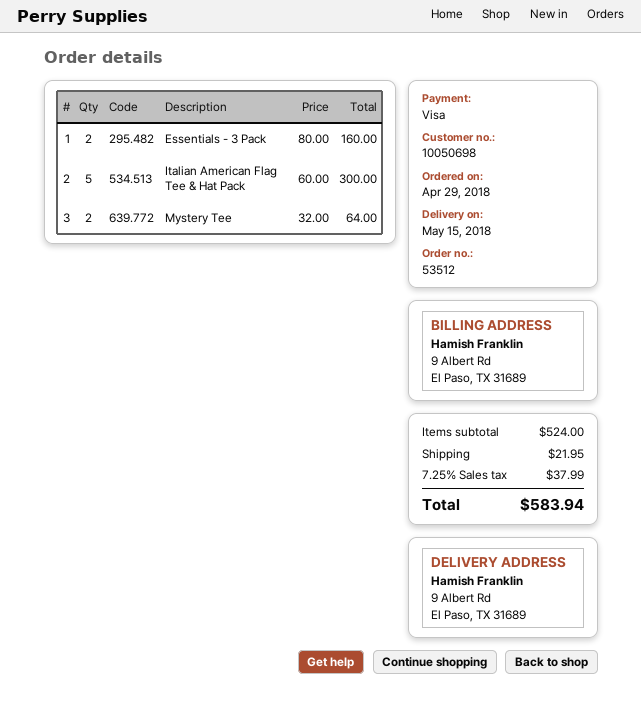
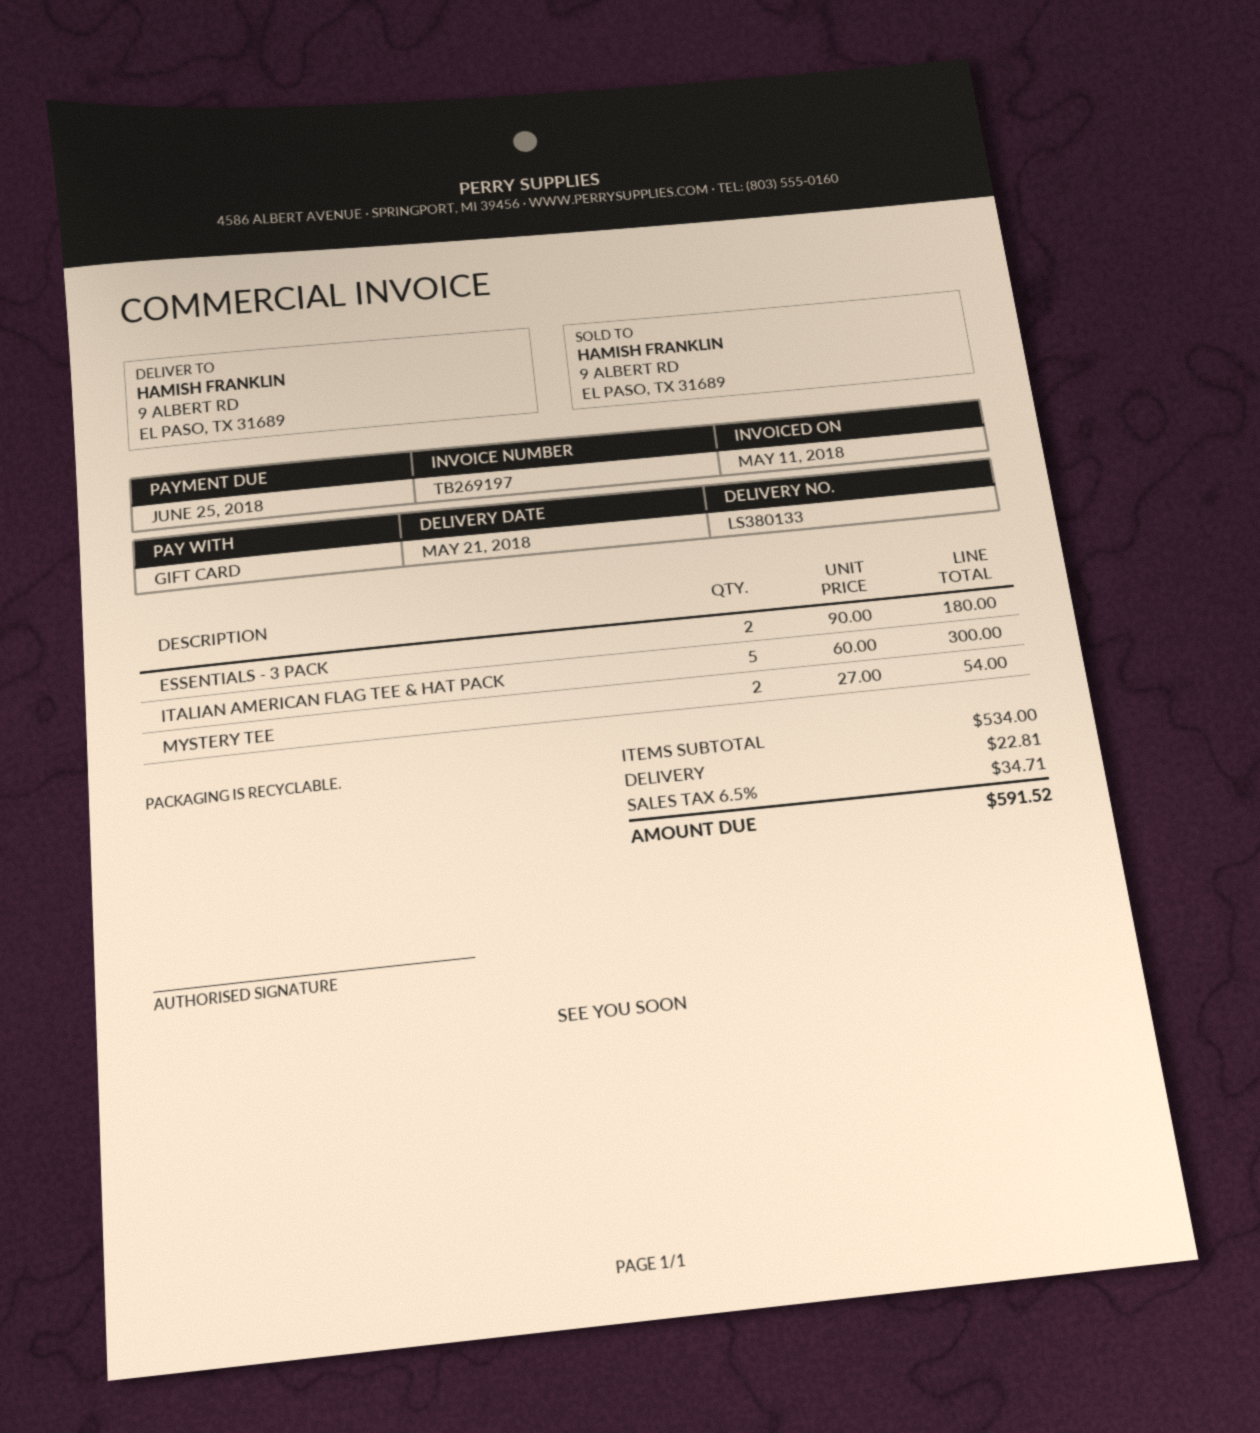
delivery date: 2018-05-15 -> 2018-05-21
payment method: Visa -> gift card
Essentials - 3 Pack: 2 x 80.00 = 160.00 -> 2 x 90.00 = 180.00
Mystery Tee: 2 x 32.00 = 64.00 -> 2 x 27.00 = 54.00
subtotal: 524.00 -> 534.00
shipping: 21.95 -> 22.81
tax: 7.25% = 37.99 -> 6.5% = 34.71
total: 583.94 -> 591.52

